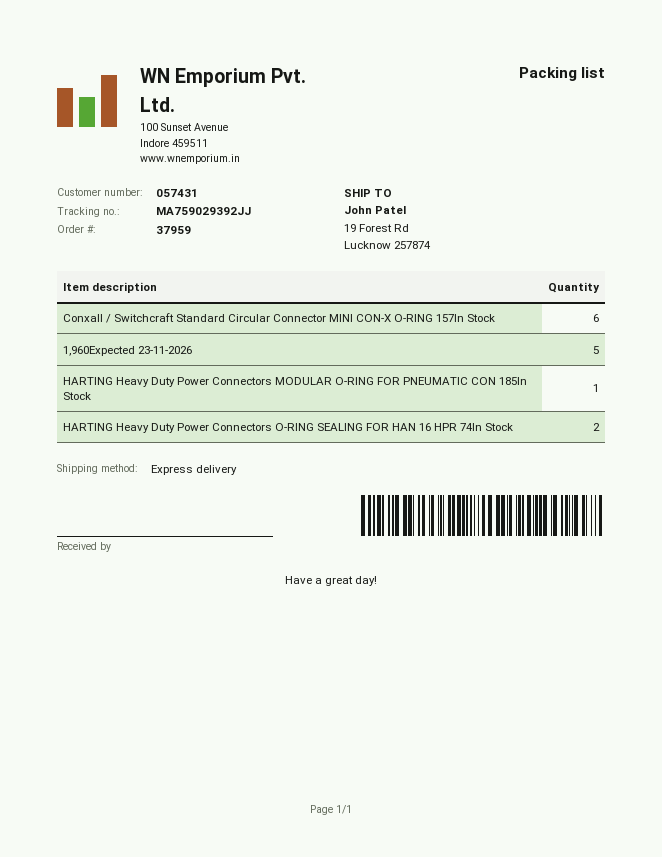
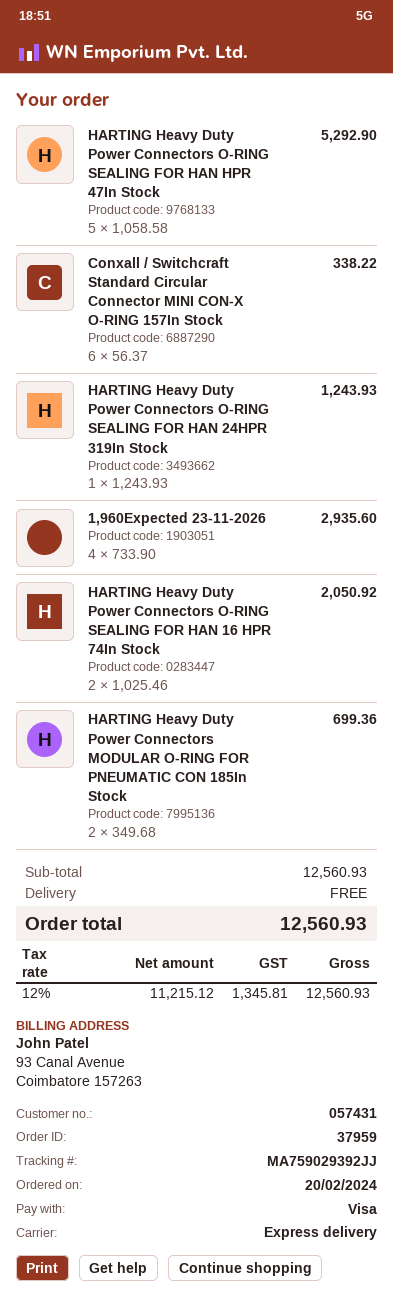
1,960Expected 23-11-2026: 5 -> 4
HARTING Heavy Duty Power Connectors MODULAR O-RING FOR PNEUMATIC CON 185In Stock: 1 -> 2
HARTING Heavy Duty Power Connectors O-RING SEALING FOR HAN HPR 47In Stock: none -> 5
HARTING Heavy Duty Power Connectors O-RING SEALING FOR HAN 24HPR 319In Stock: none -> 1

